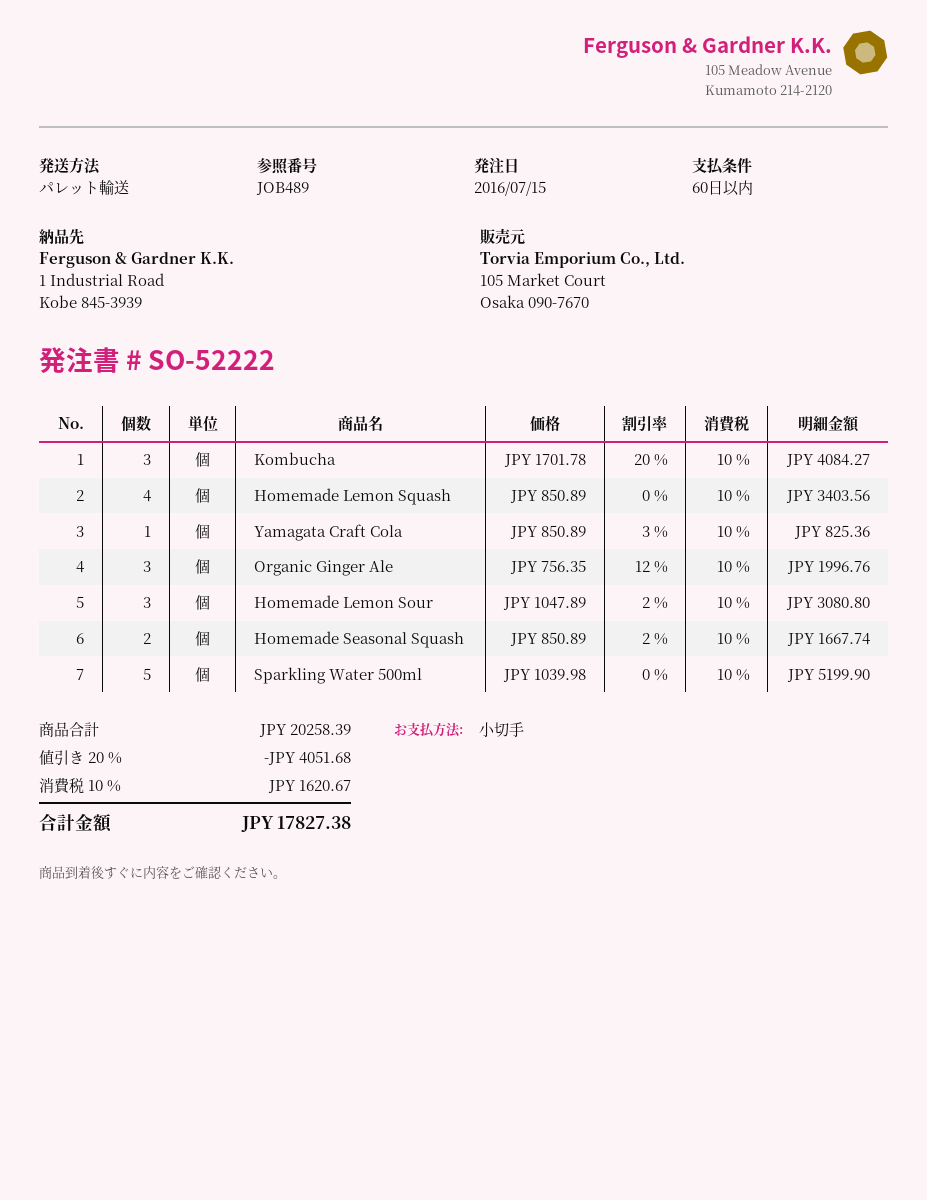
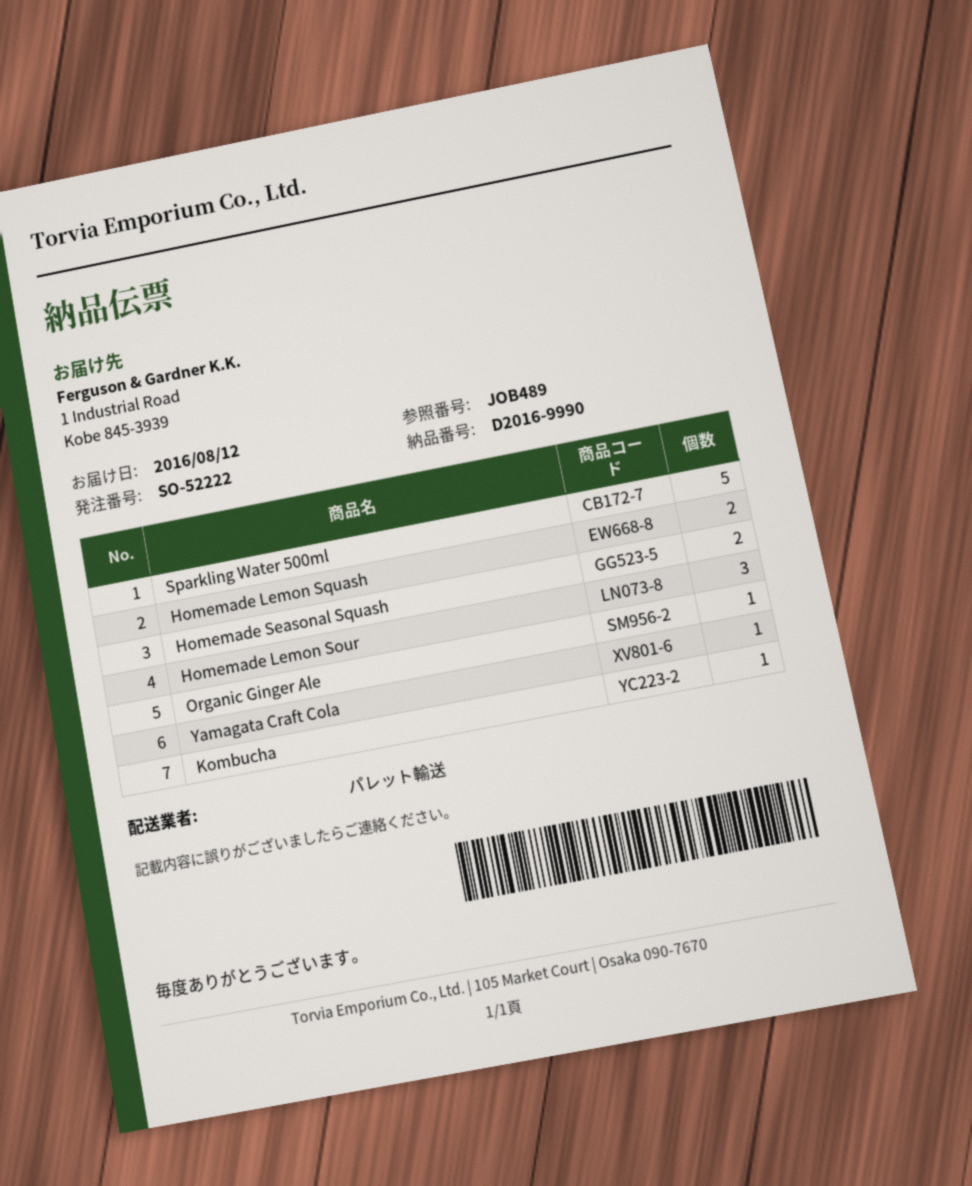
Kombucha: 3 -> 1
Homemade Lemon Squash: 4 -> 2
Organic Ginger Ale: 3 -> 1

